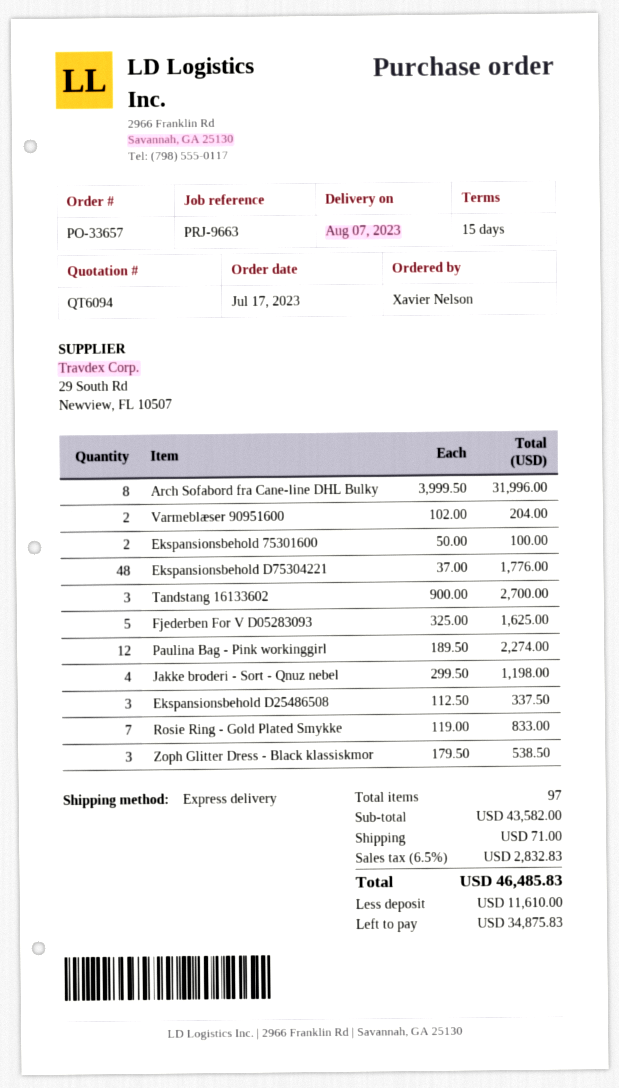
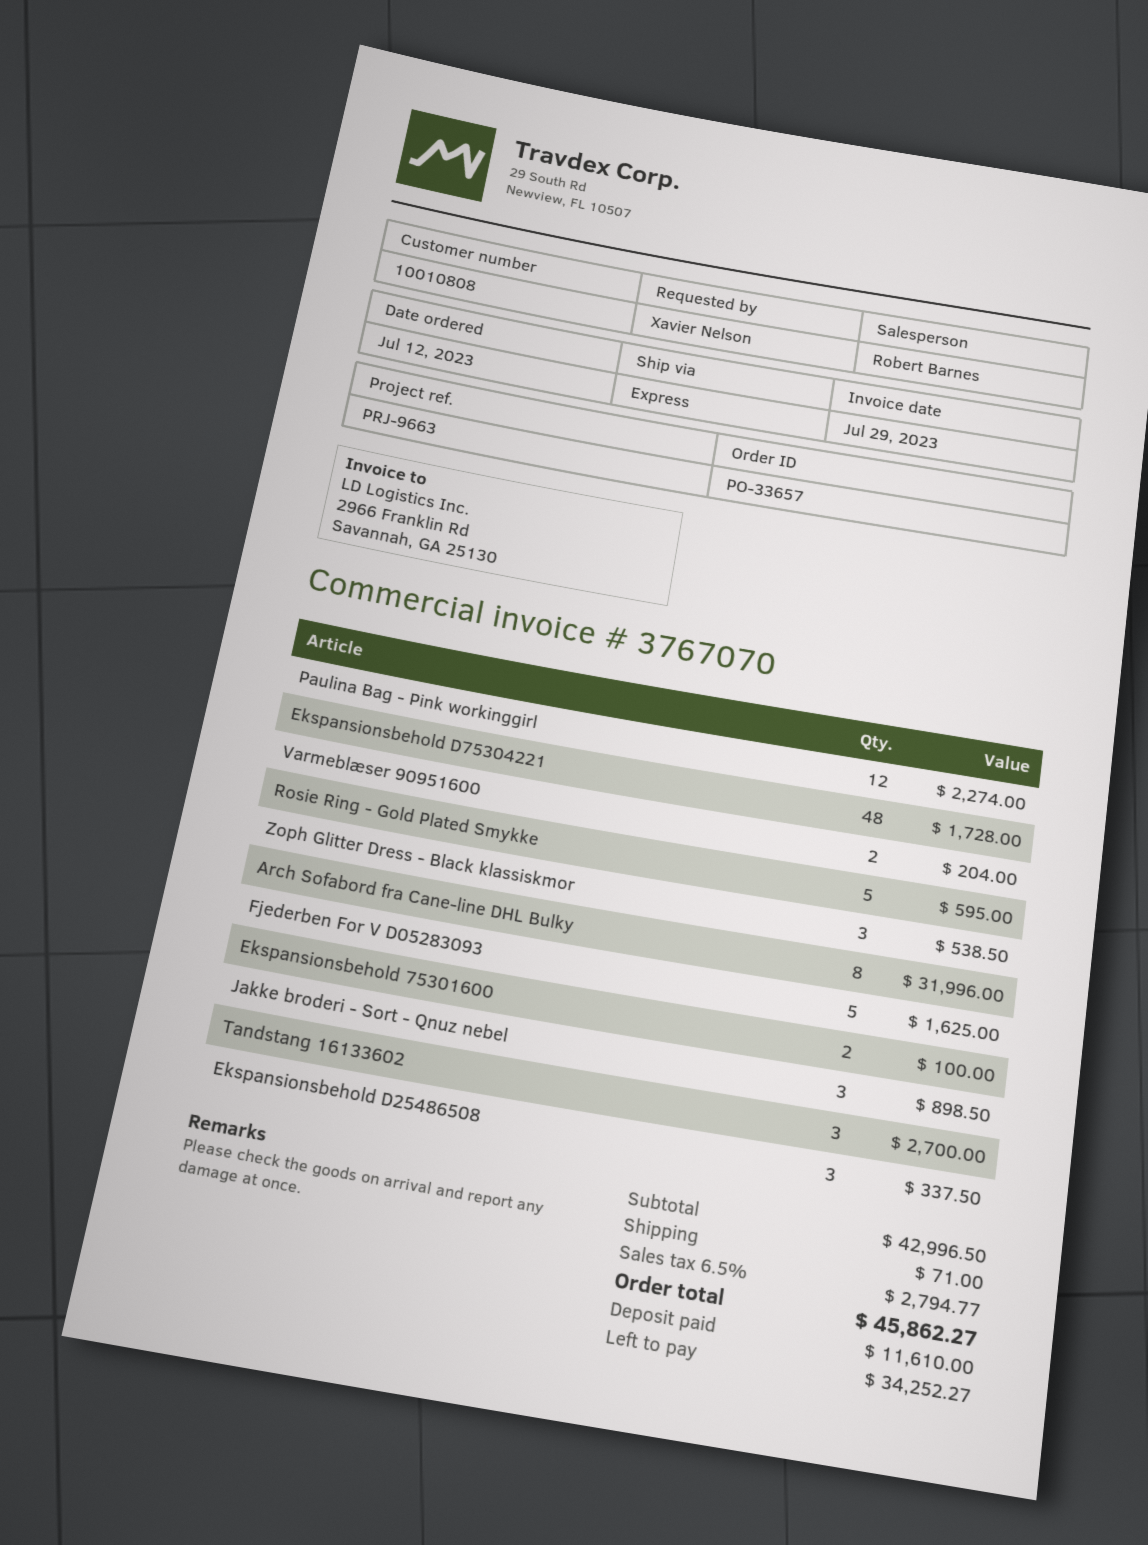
order date: 2023-07-17 -> 2023-07-12
Ekspansionsbehold D75304221: 48 for 1776.00 -> 48 for 1728.00
Jakke broderi - Sort - Qnuz nebel: 4 for 1198.00 -> 3 for 898.50
Rosie Ring - Gold Plated Smykke: 7 for 833.00 -> 5 for 595.00
subtotal: 43582.00 -> 42996.50
tax: 6.5% = 2832.83 -> 6.5% = 2794.77
total: 46485.83 -> 45862.27
balance: 34875.83 -> 34252.27

